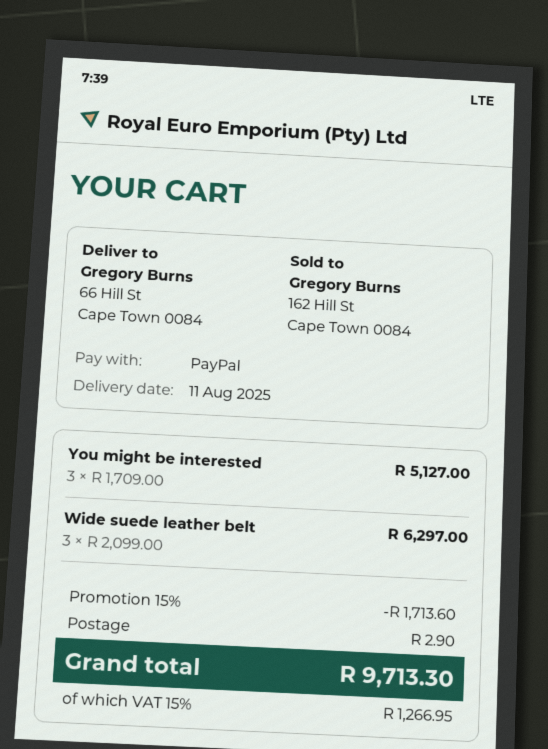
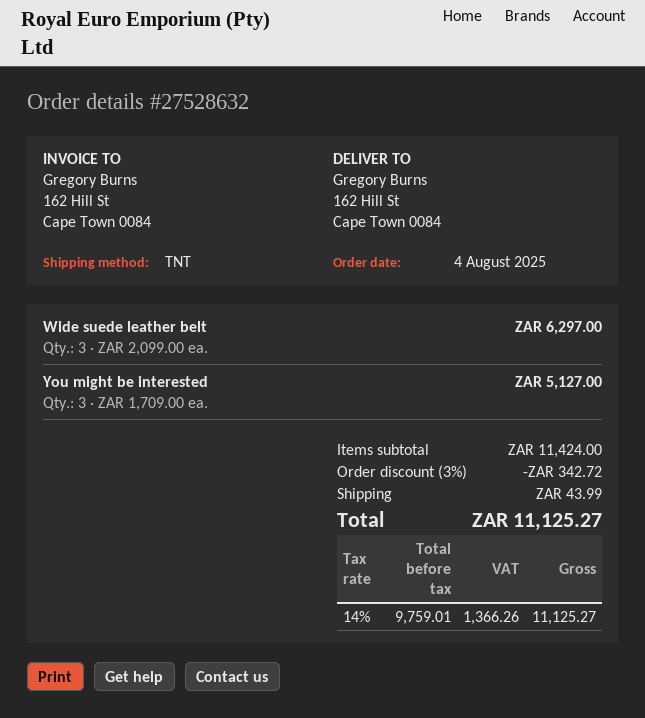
ship to: 66 Hill St, Cape Town 0084 -> 162 Hill St, Cape Town 0084
discount: 15% = 1713.60 -> 3% = 342.72
shipping: 2.90 -> 43.99
tax: 15% = 1266.95 -> 14% = 1366.26
total: 9713.30 -> 11125.27

